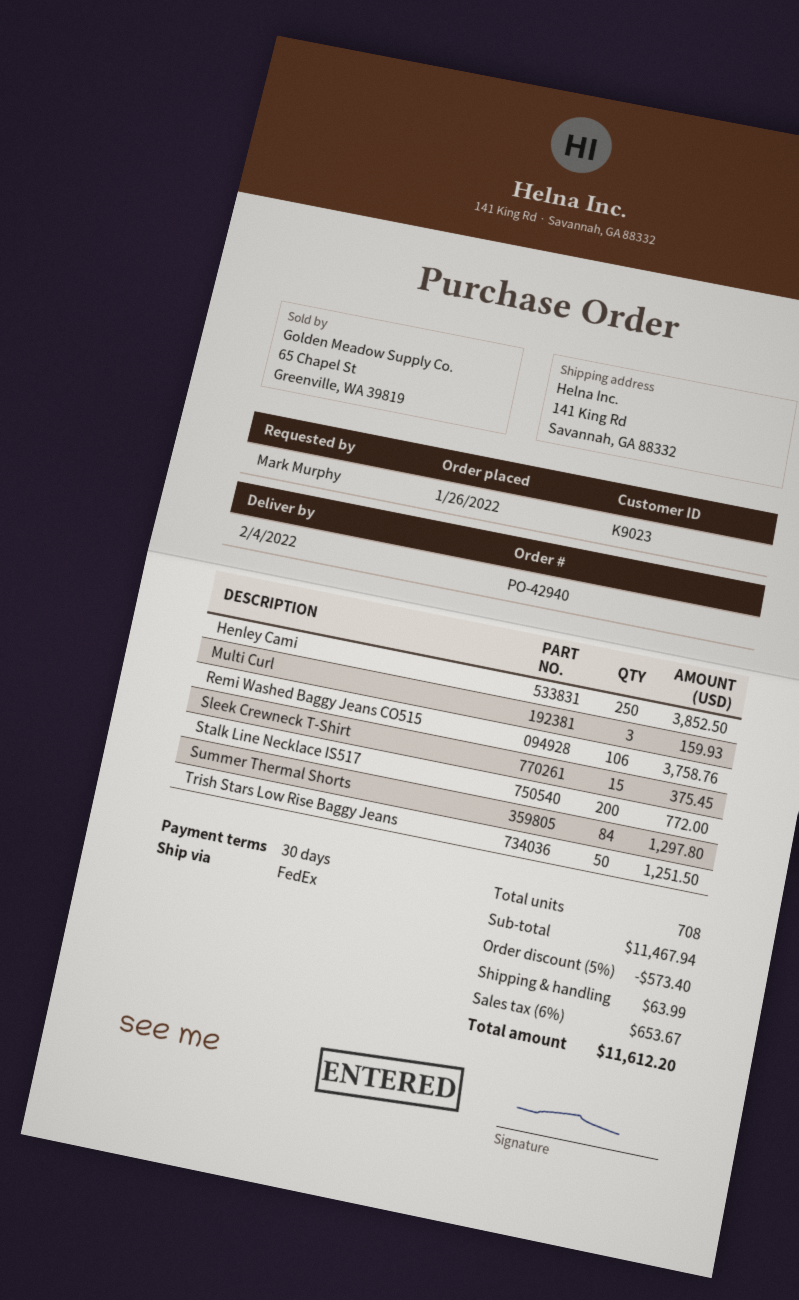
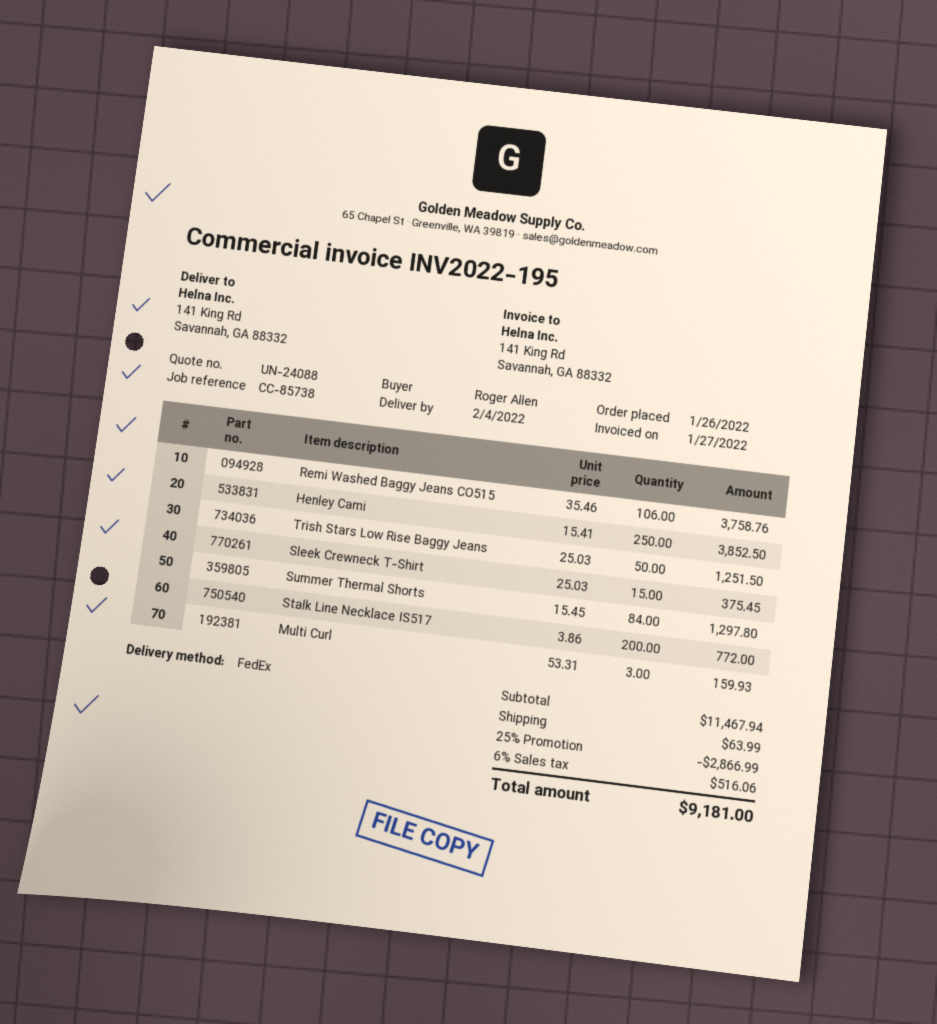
ordered by: Mark Murphy -> Roger Allen
discount: 5% = 573.40 -> 25% = 2866.99
tax: 6% = 653.67 -> 6% = 516.06
total: 11612.20 -> 9181.00

